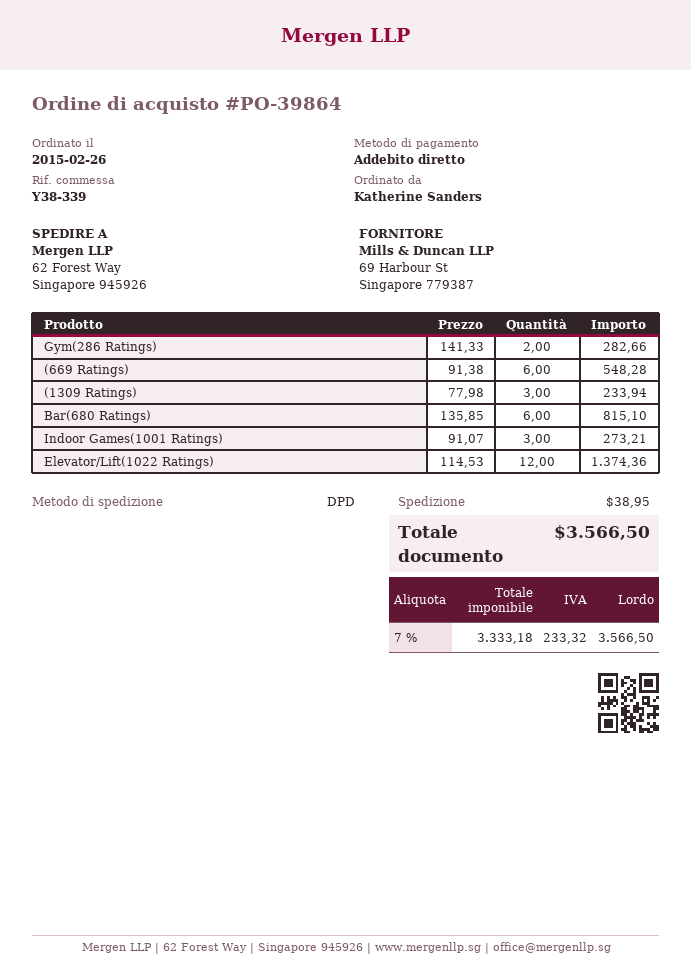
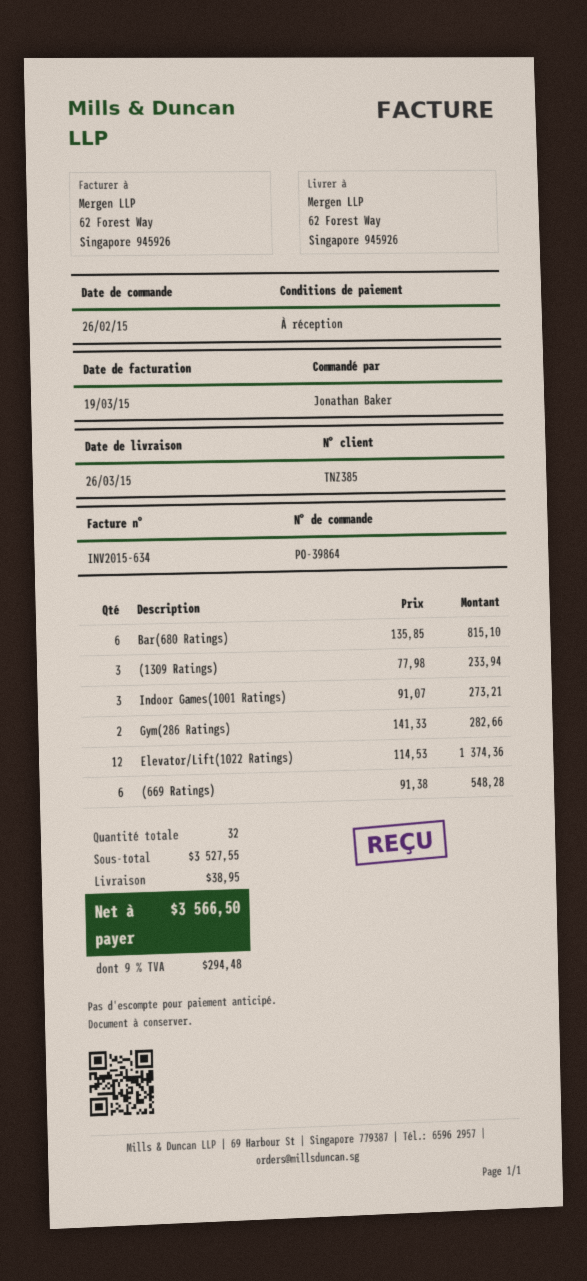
ordered by: Katherine Sanders -> Jonathan Baker
tax: 7% = 233.32 -> 9% = 294.48

